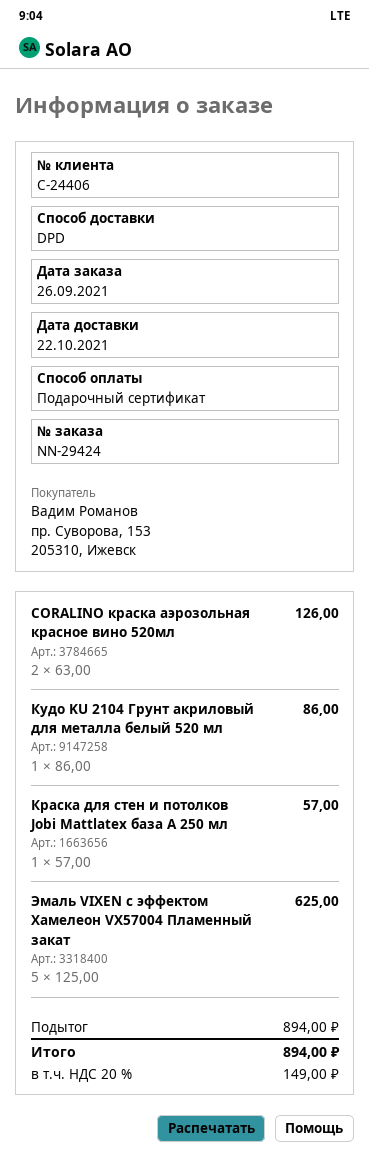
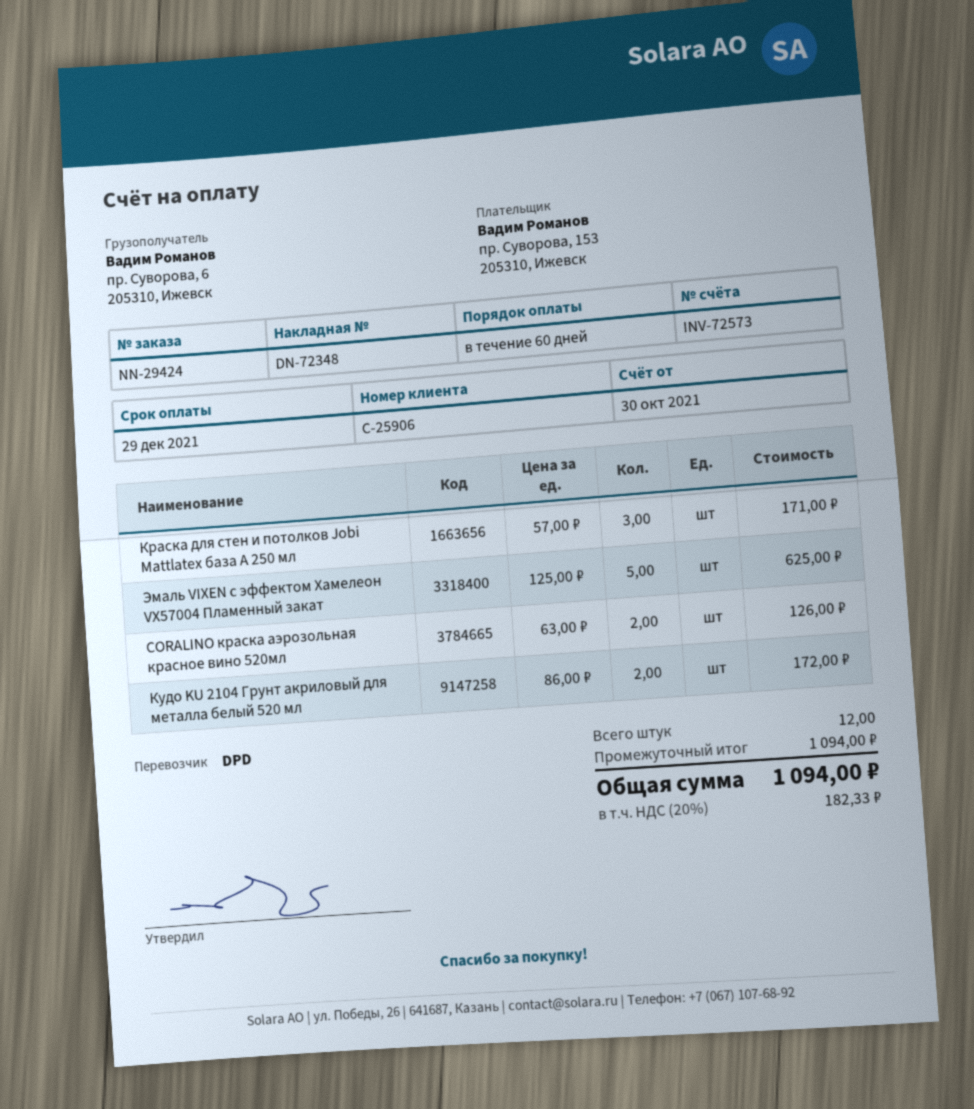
customer number: C-24406 -> C-25906
Кудо KU 2104 Грунт акриловый для металла белый 520 мл: 1 x 86.00 = 86.00 -> 2 x 86.00 = 172.00
Краска для стен и потолков Jobi Mattlatex база A 250 мл: 1 x 57.00 = 57.00 -> 3 x 57.00 = 171.00
subtotal: 894.00 -> 1094.00
tax: 20% = 149.00 -> 20% = 182.33
total: 894.00 -> 1094.00

